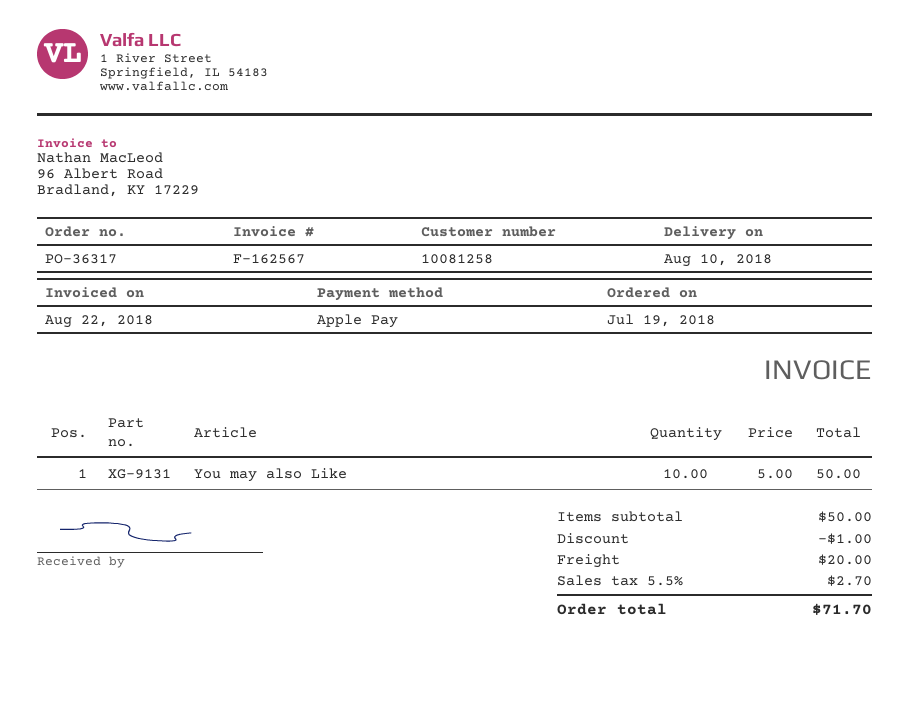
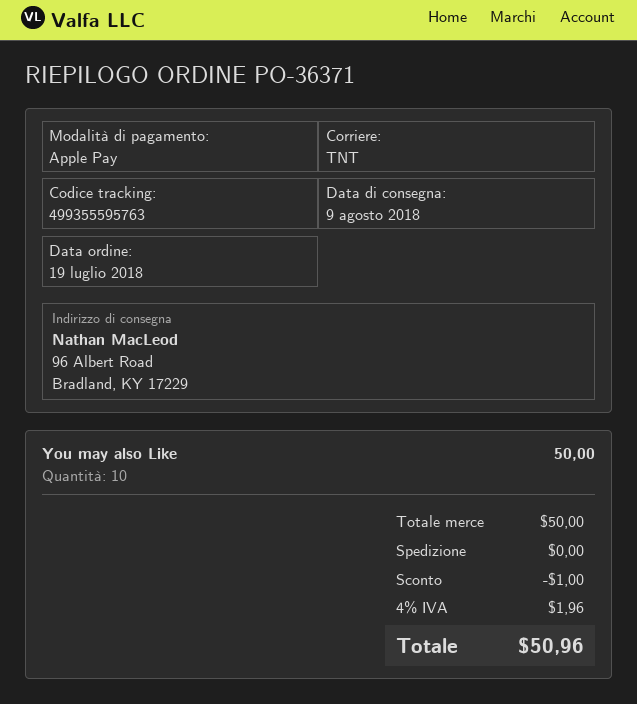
order number: PO-36317 -> PO-36371
delivery date: 2018-08-10 -> 2018-08-09
shipping: 20.00 -> 0.00
tax: 5.5% = 2.70 -> 4% = 1.96
total: 71.70 -> 50.96

